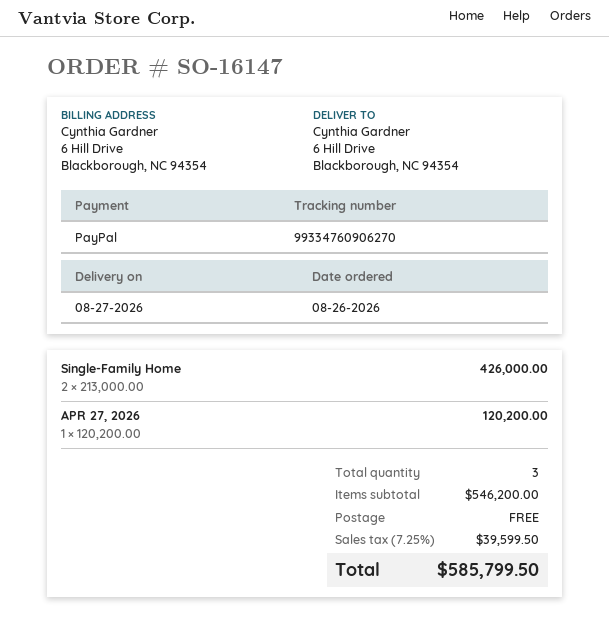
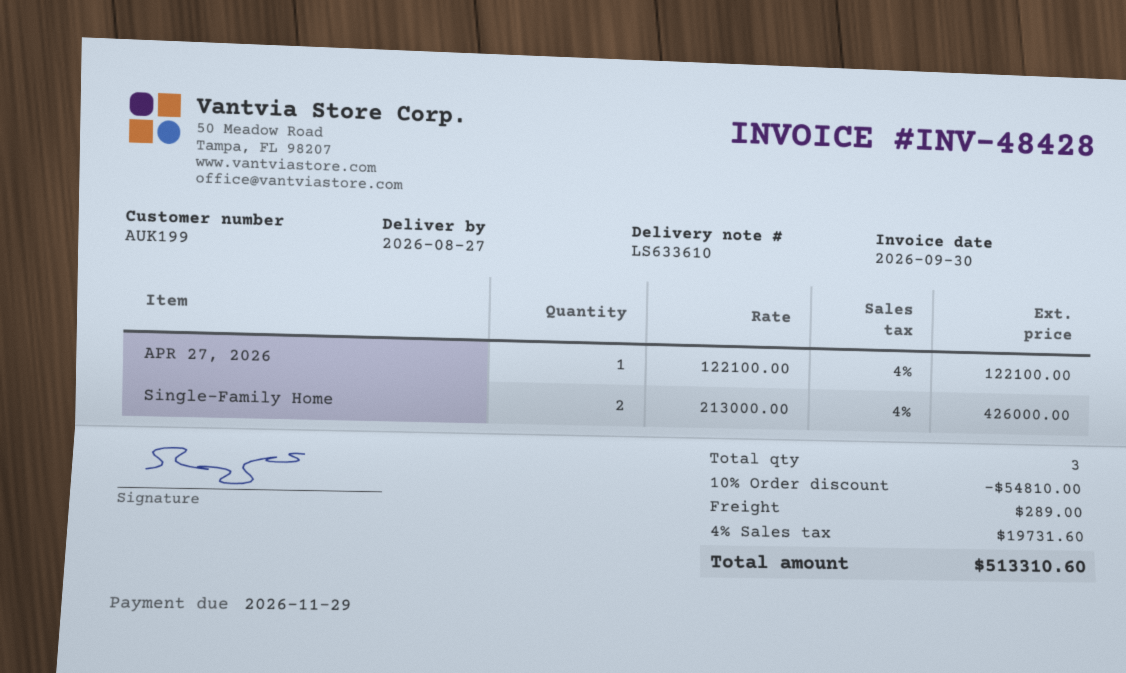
APR 27, 2026: 1 x 120200.00 = 120200.00 -> 1 x 122100.00 = 122100.00
discount: none -> 10% = 54810.00
shipping: 0.00 -> 289.00
tax: 7.25% = 39599.50 -> 4% = 19731.60
total: 585799.50 -> 513310.60

